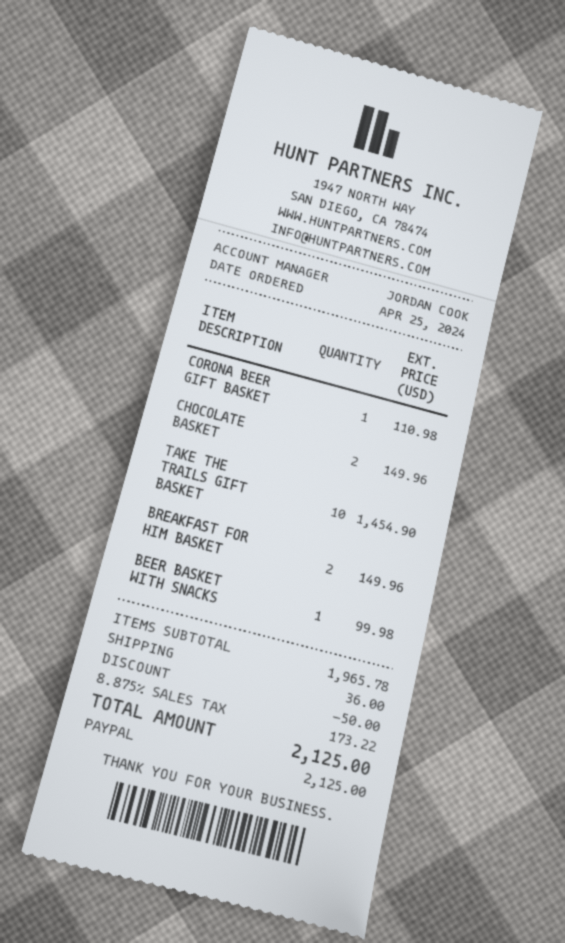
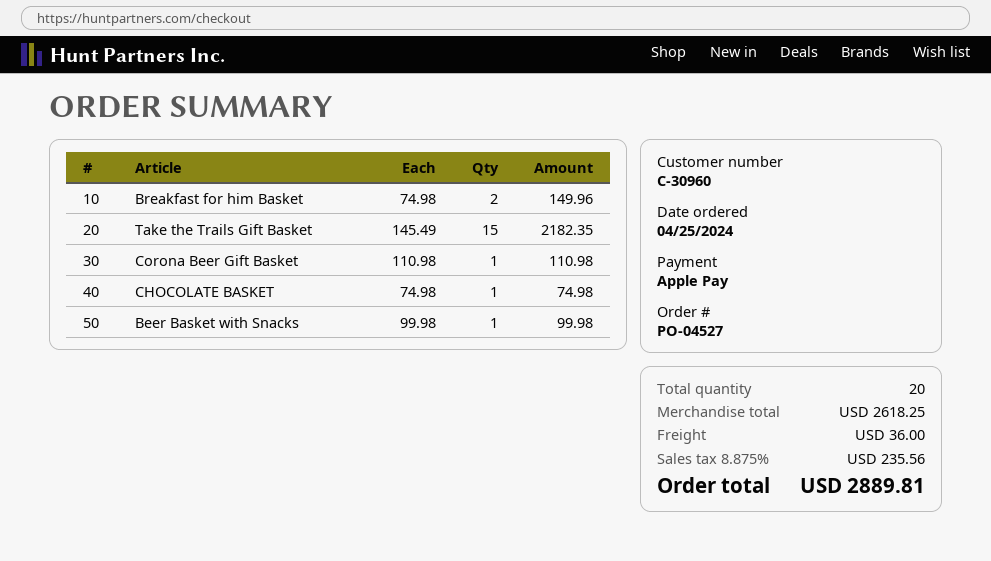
payment method: PayPal -> Apple Pay
CHOCOLATE BASKET: 2 for 149.96 -> 1 for 74.98
TAKE THE TRAILS GIFT BASKET: 10 for 1454.90 -> 15 for 2182.35
subtotal: 1965.78 -> 2618.25
discount: 50.00 -> none
tax: 8.875% = 173.22 -> 8.875% = 235.56
total: 2125.00 -> 2889.81

